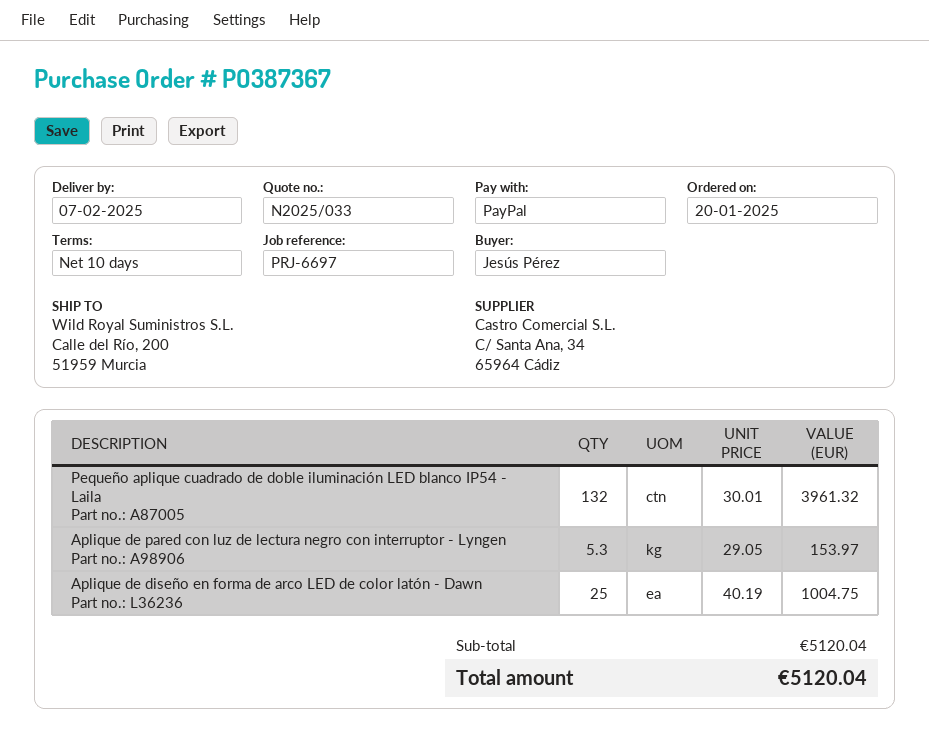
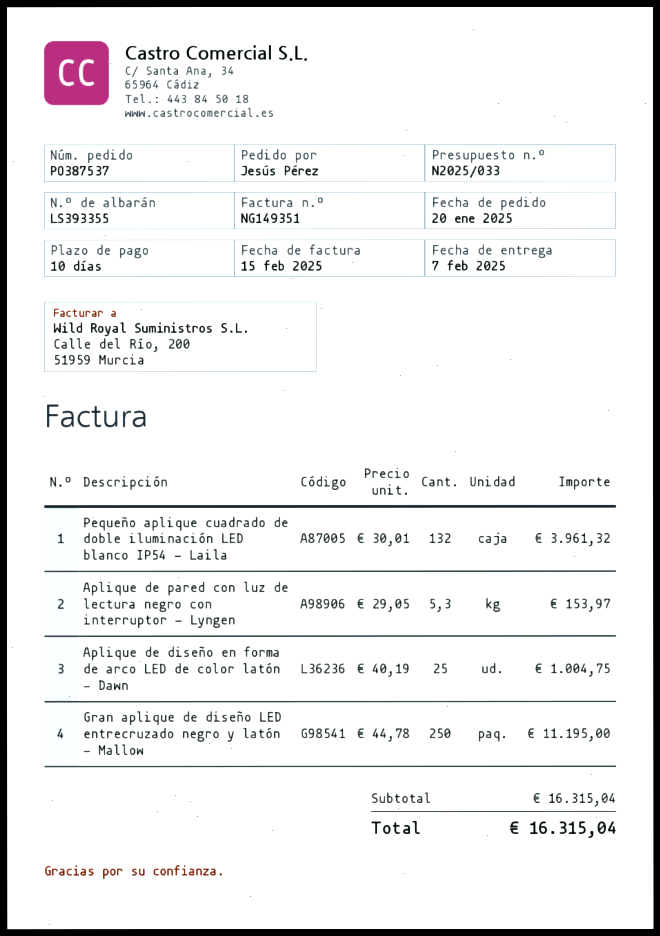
order number: PO387367 -> PO387537
Gran aplique de diseño LED entrecruzado negro y latón - Mallow: none -> 250 x 44.78 = 11195.00
subtotal: 5120.04 -> 16315.04
total: 5120.04 -> 16315.04

